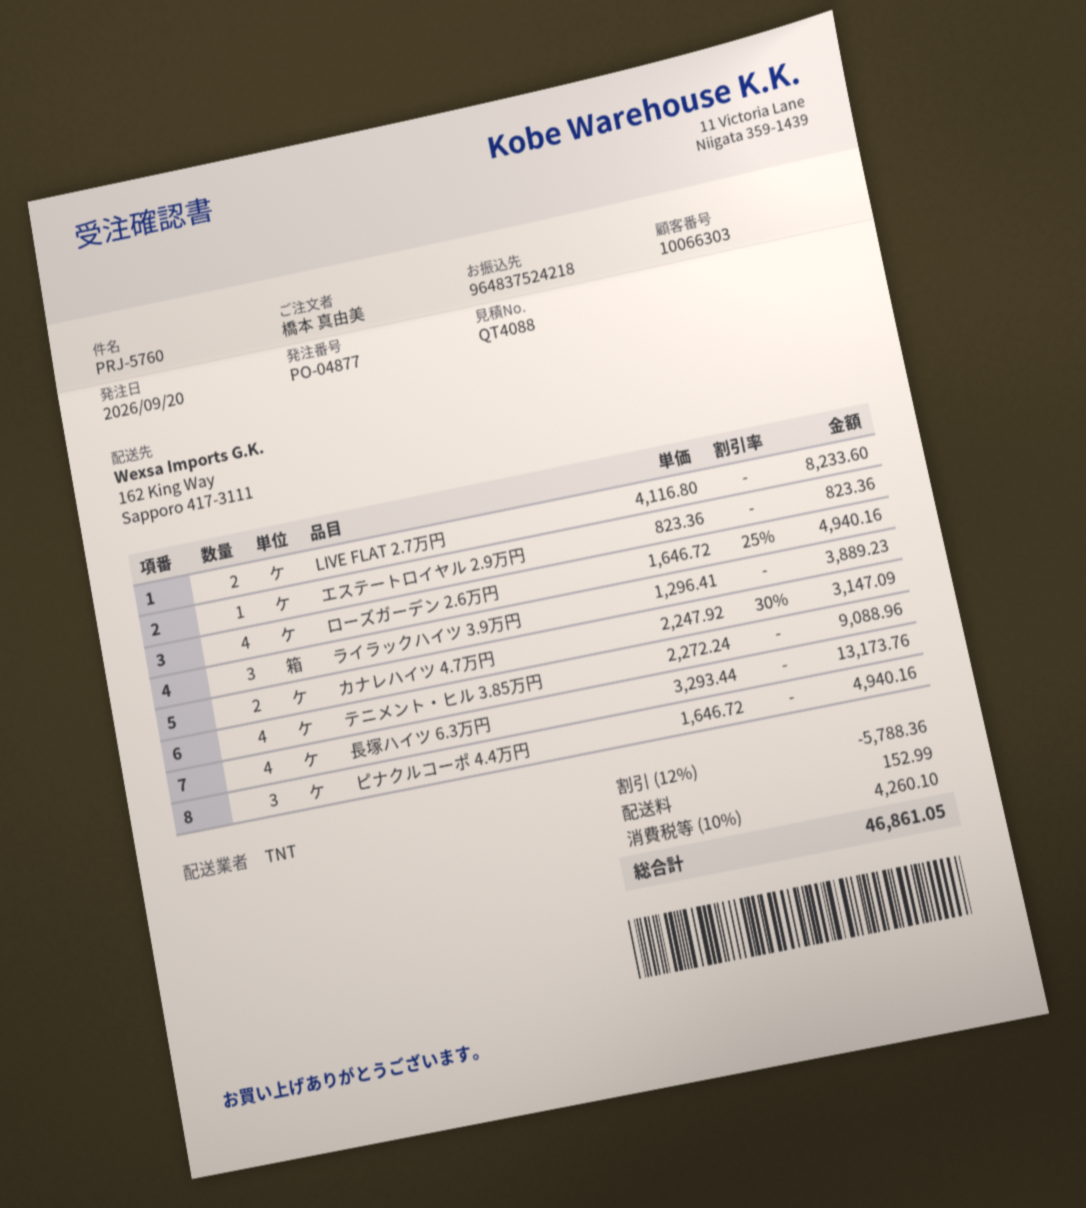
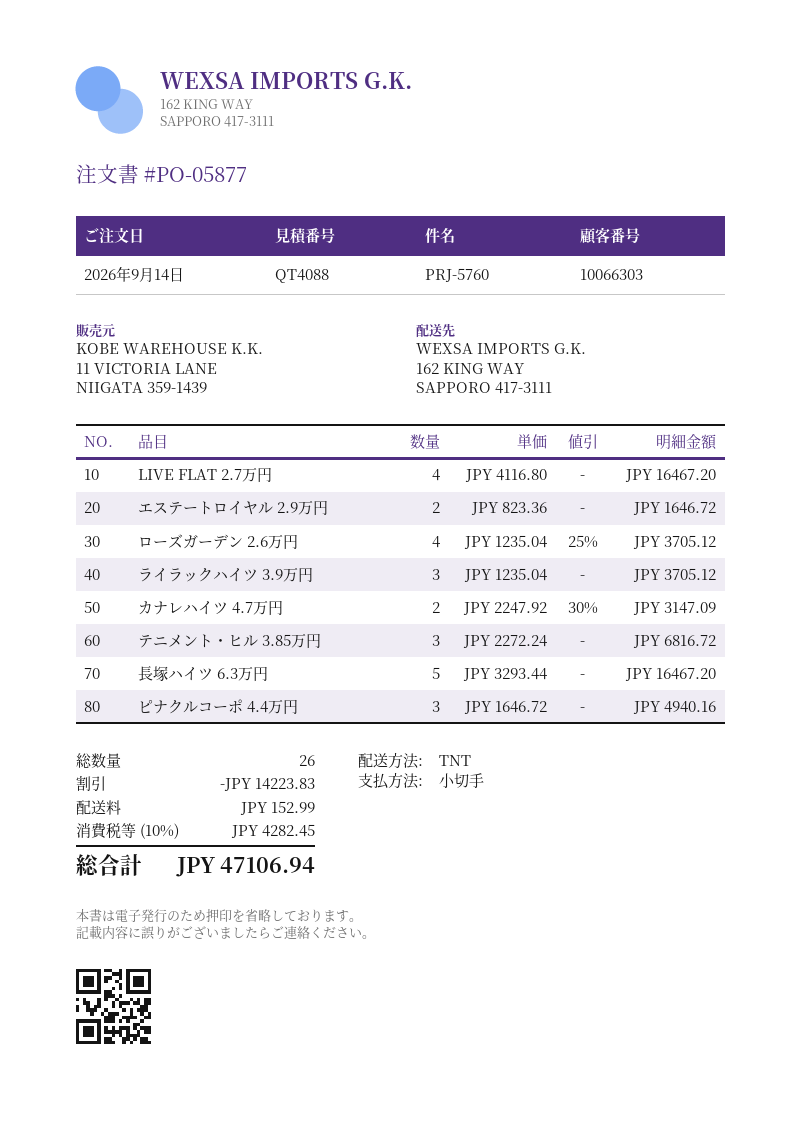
order number: PO-04877 -> PO-05877
order date: 2026-09-20 -> 2026-09-14
LIVE FLAT 2.7万円: 2 x 4116.80 = 8233.60 -> 4 x 4116.80 = 16467.20
エステートロイヤル 2.9万円: 1 x 823.36 = 823.36 -> 2 x 823.36 = 1646.72
ローズガーデン 2.6万円: 4 x 1646.72 - 25% = 4940.16 -> 4 x 1235.04 - 25% = 3705.12
ライラックハイツ 3.9万円: 3 x 1296.41 = 3889.23 -> 3 x 1235.04 = 3705.12
テニメント・ヒル 3.85万円: 4 x 2272.24 = 9088.96 -> 3 x 2272.24 = 6816.72
長塚ハイツ 6.3万円: 4 x 3293.44 = 13173.76 -> 5 x 3293.44 = 16467.20
discount: 5788.36 -> 14223.83
tax: 10% = 4260.10 -> 10% = 4282.45
total: 46861.05 -> 47106.94

